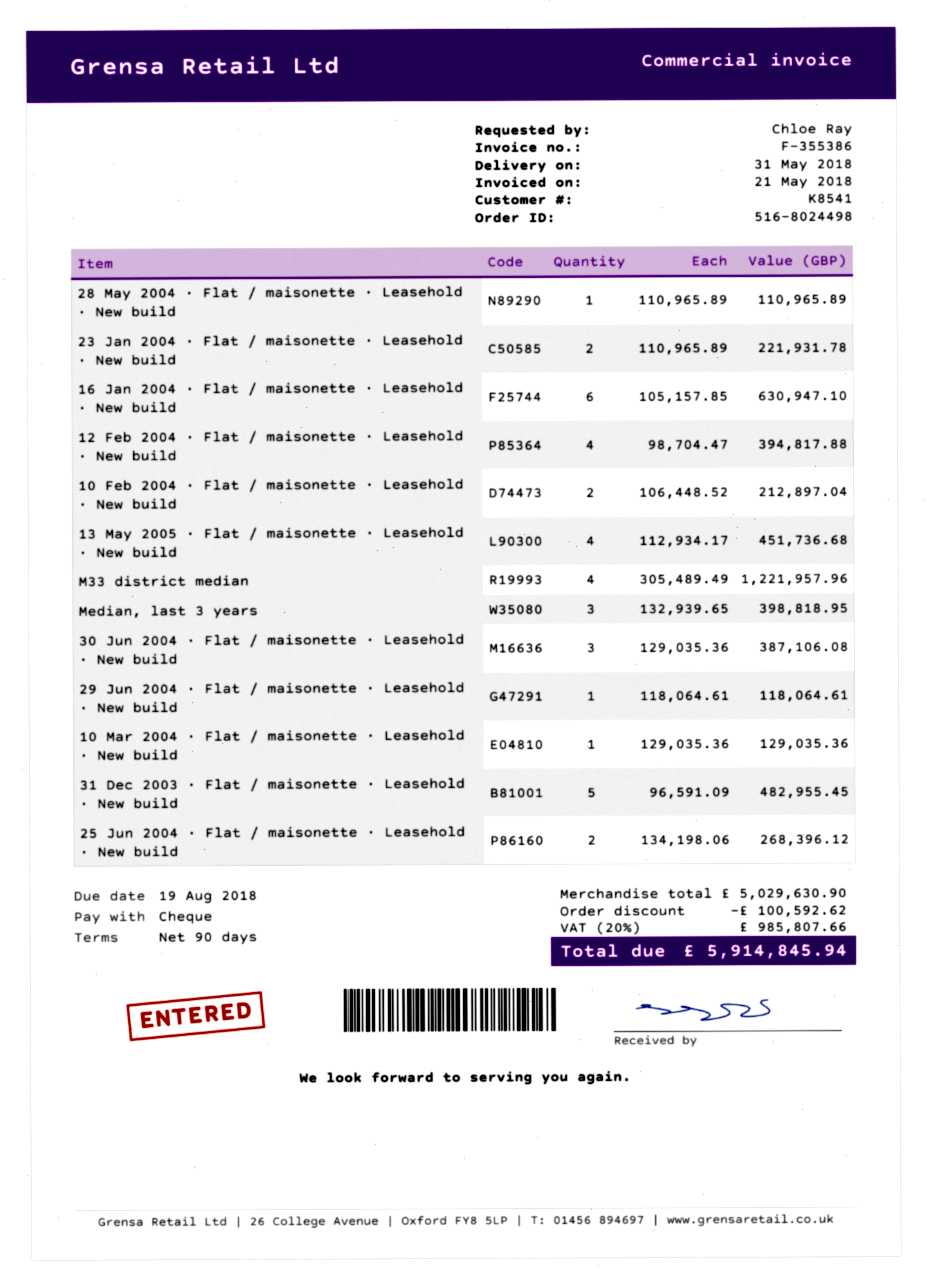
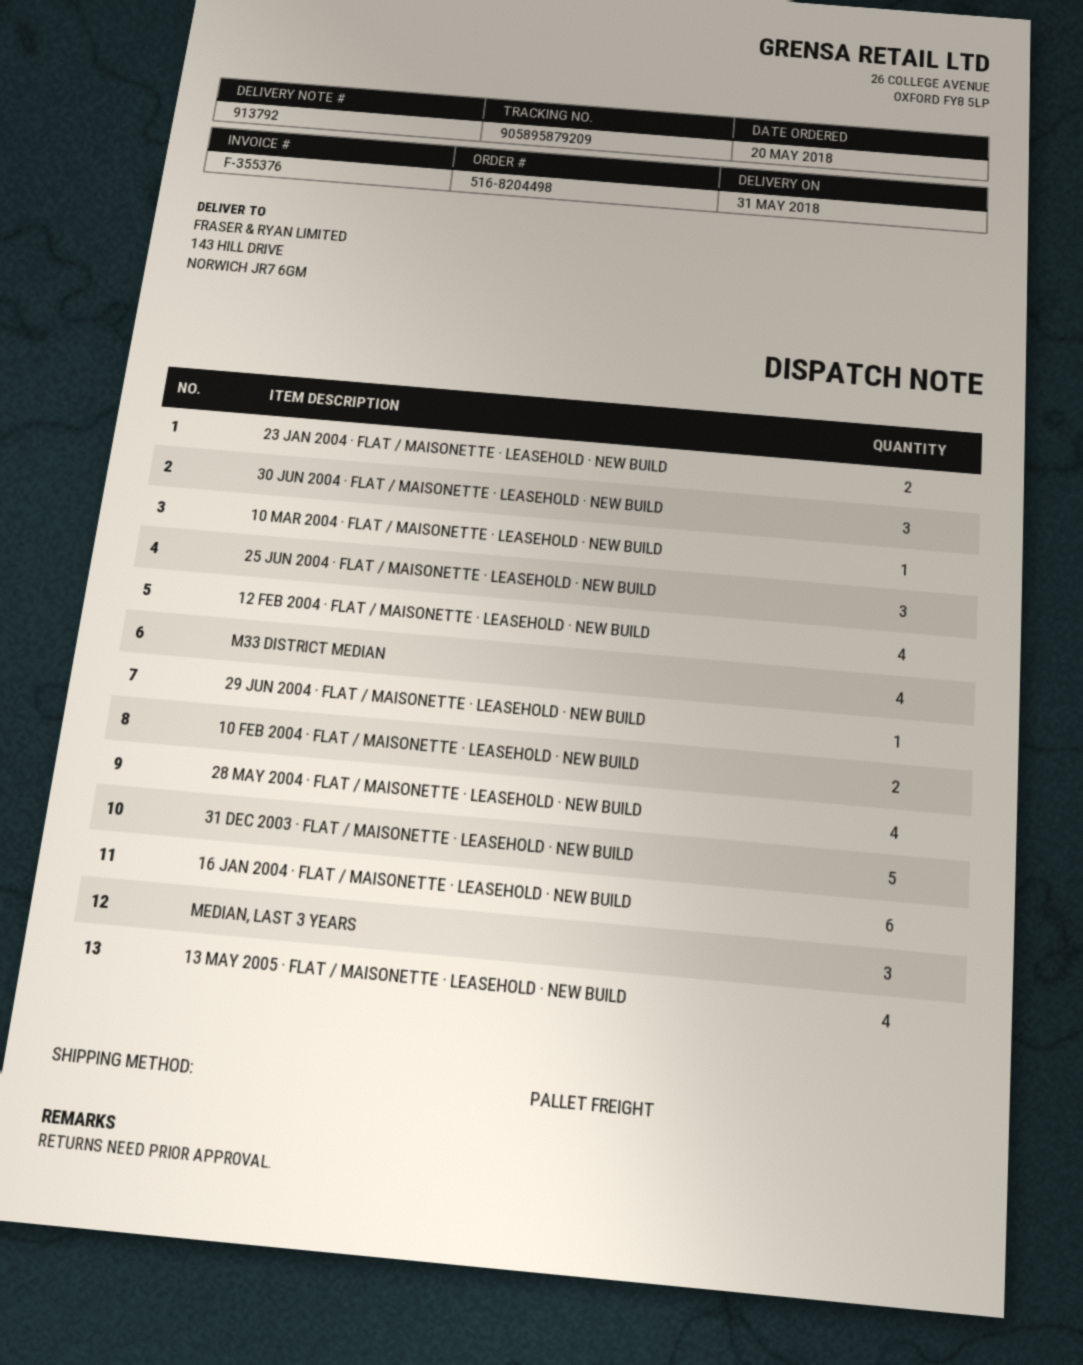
order number: 516-8024498 -> 516-8204498
invoice number: F-355386 -> F-355376
28 May 2004 · Flat / maisonette · Leasehold · New build: 1 -> 4
25 Jun 2004 · Flat / maisonette · Leasehold · New build: 2 -> 3

